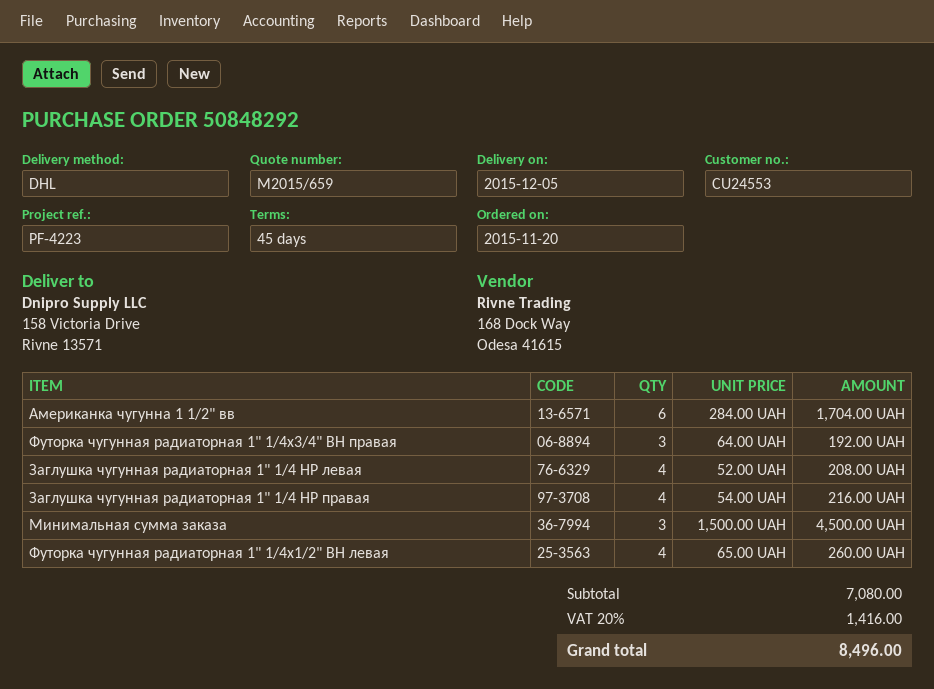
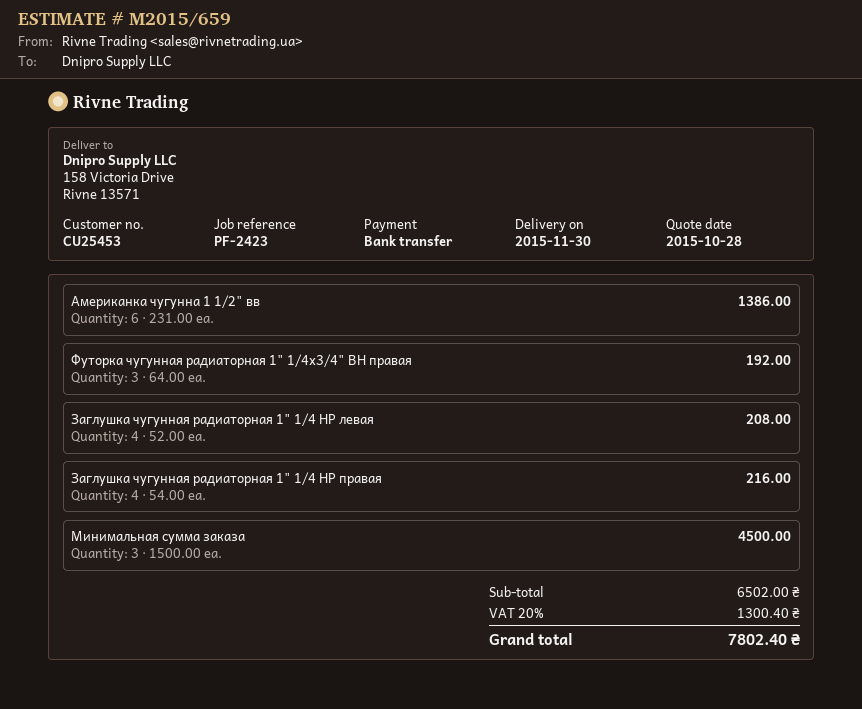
delivery date: 2015-12-05 -> 2015-11-30
customer number: CU24553 -> CU25453
reference: PF-4223 -> PF-2423
Американка чугунна 1 1/2" вв: 6 x 284.00 = 1704.00 -> 6 x 231.00 = 1386.00
Футорка чугунная радиаторная 1" 1/4х1/2" ВН левая: 4 x 65.00 = 260.00 -> none
subtotal: 7080.00 -> 6502.00
tax: 20% = 1416.00 -> 20% = 1300.40
total: 8496.00 -> 7802.40

